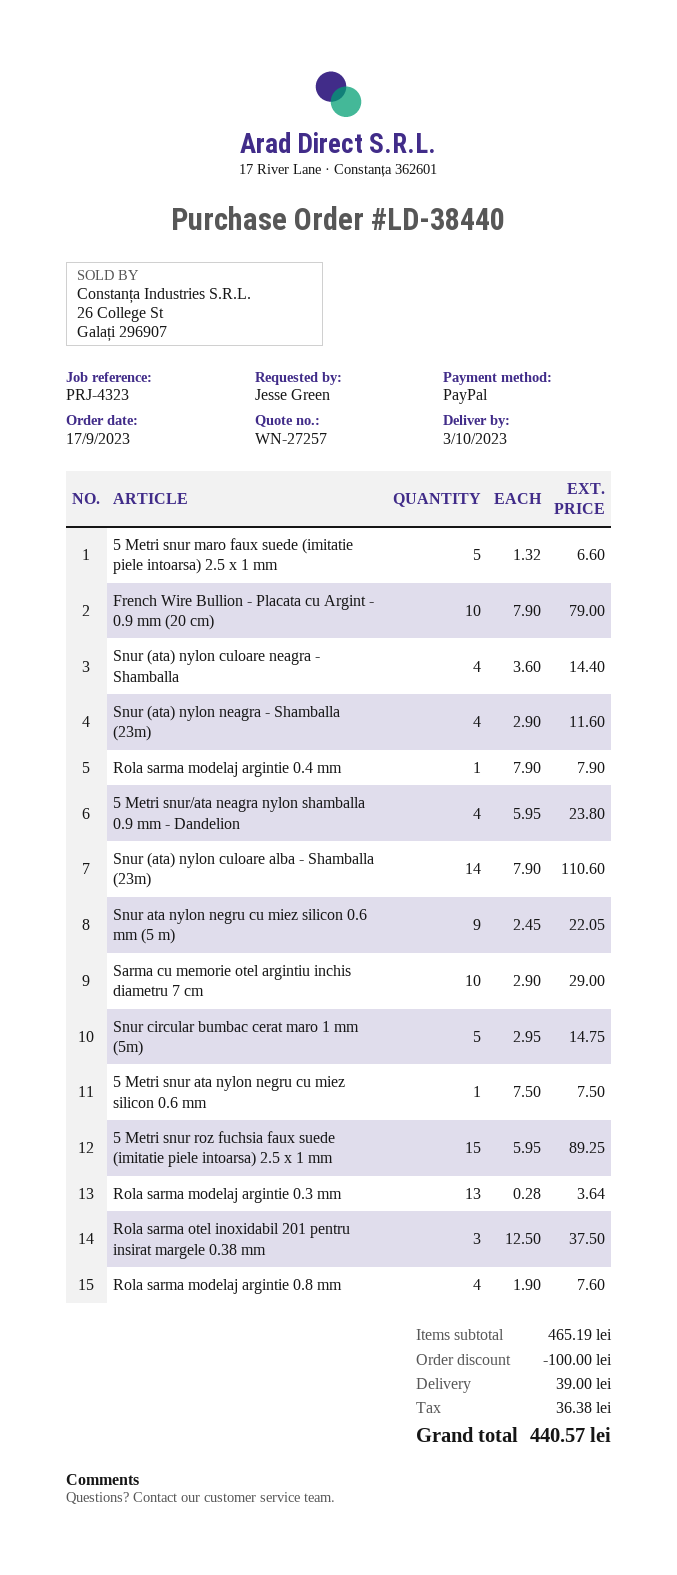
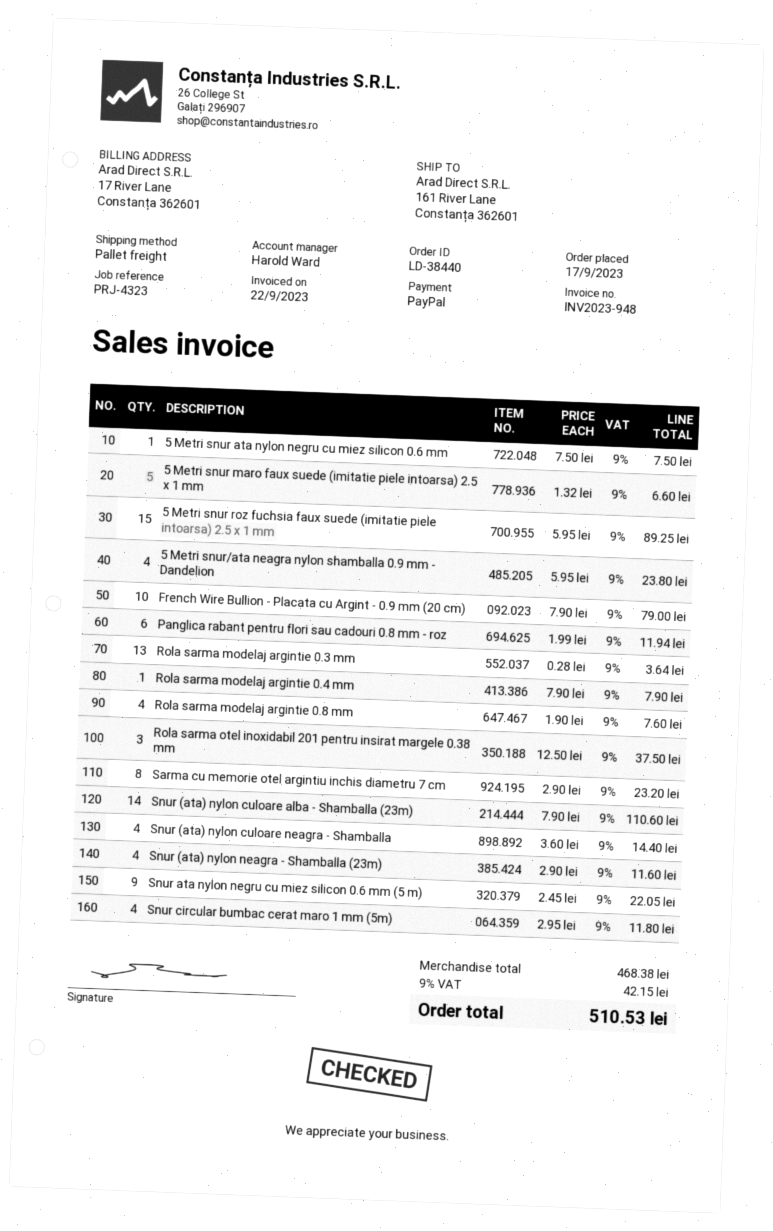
Sarma cu memorie otel argintiu inchis diametru 7 cm: 10 x 2.90 = 29.00 -> 8 x 2.90 = 23.20
Snur circular bumbac cerat maro 1 mm (5m): 5 x 2.95 = 14.75 -> 4 x 2.95 = 11.80
Panglica rabant pentru flori sau cadouri 0.8 mm - roz: none -> 6 x 1.99 = 11.94
subtotal: 465.19 -> 468.38
discount: 100.00 -> none
shipping: 39.00 -> none
tax: 36.38 -> 42.15
total: 440.57 -> 510.53

